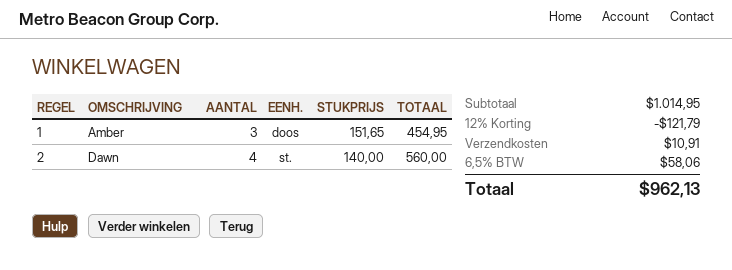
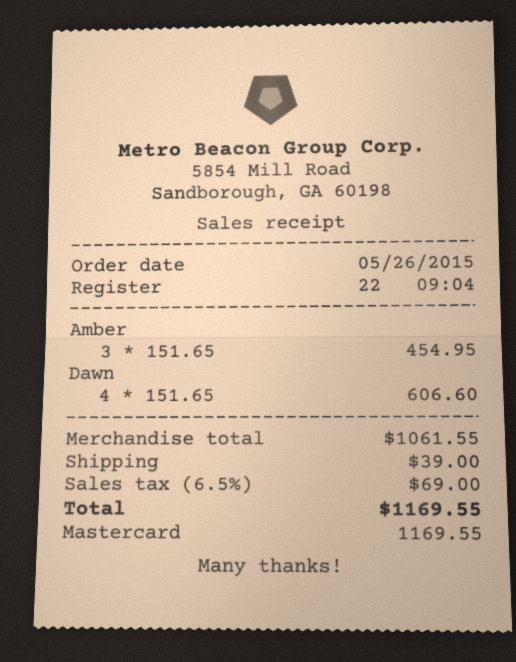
Dawn: 4 x 140.00 = 560.00 -> 4 x 151.65 = 606.60
subtotal: 1014.95 -> 1061.55
discount: 12% = 121.79 -> none
shipping: 10.91 -> 39.00
tax: 6.5% = 58.06 -> 6.5% = 69.00
total: 962.13 -> 1169.55

